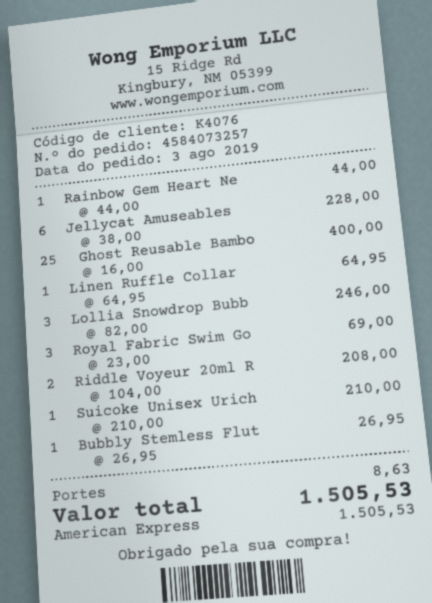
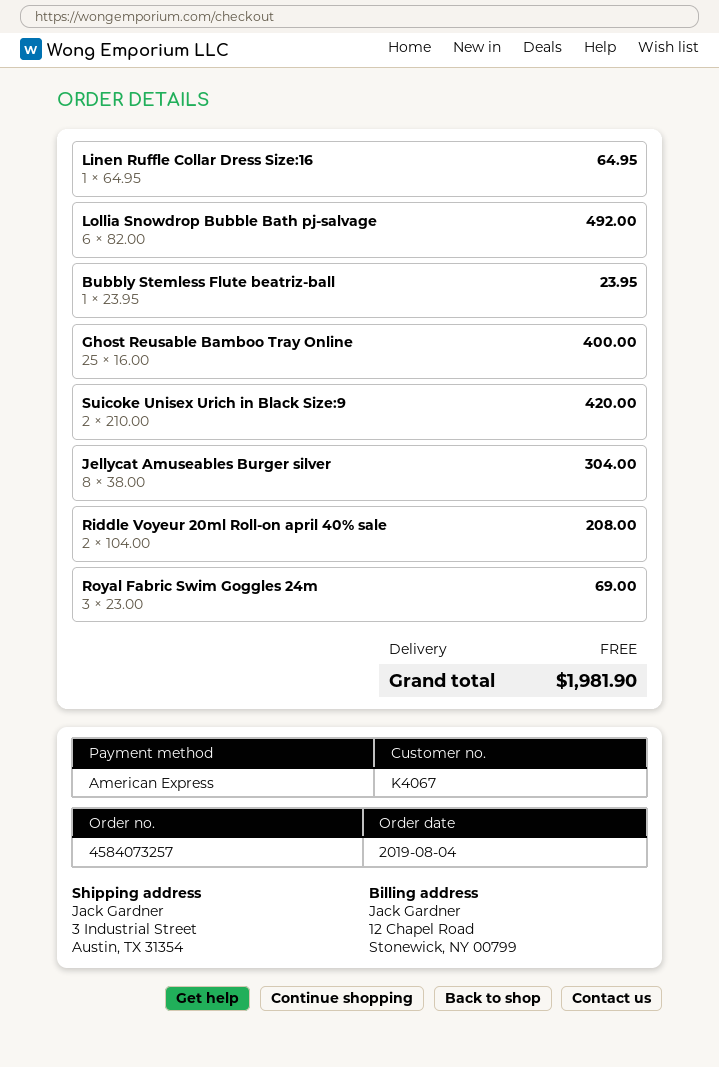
order date: 2019-08-03 -> 2019-08-04
customer number: K4076 -> K4067
Rainbow Gem Heart Ne: 1 x 44.00 = 44.00 -> none
Jellycat Amuseables: 6 x 38.00 = 228.00 -> 8 x 38.00 = 304.00
Lollia Snowdrop Bubb: 3 x 82.00 = 246.00 -> 6 x 82.00 = 492.00
Suicoke Unisex Urich: 1 x 210.00 = 210.00 -> 2 x 210.00 = 420.00
Bubbly Stemless Flut: 1 x 26.95 = 26.95 -> 1 x 23.95 = 23.95
shipping: 8.63 -> 0.00
total: 1505.53 -> 1981.90

